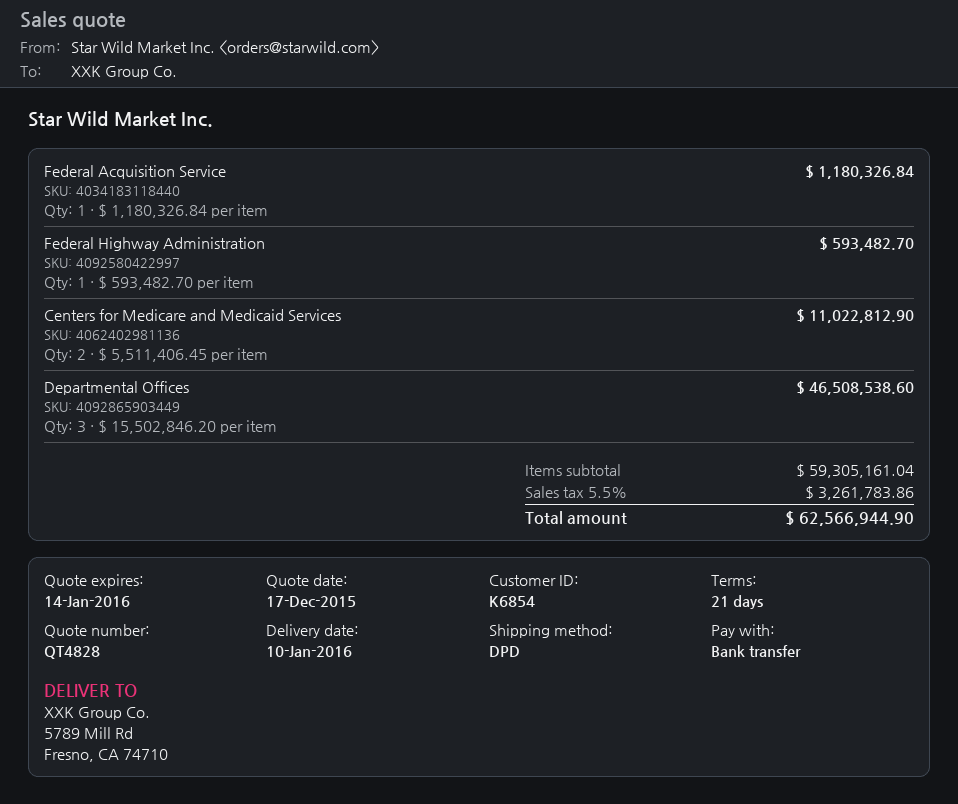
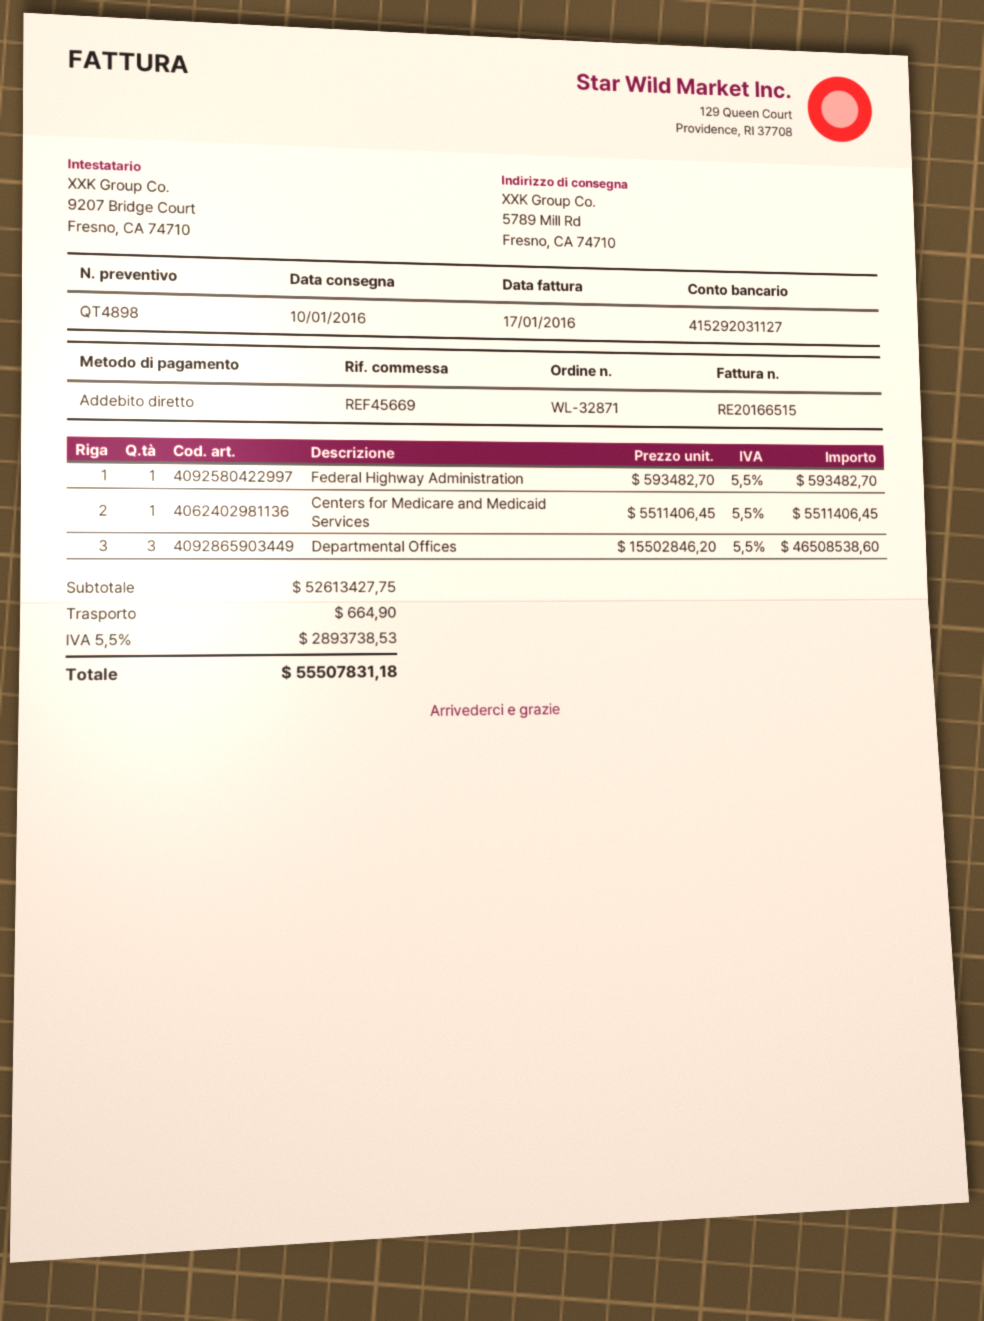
quote number: QT4828 -> QT4898
payment method: bank transfer -> direct debit
Federal Acquisition Service: 1 x 1180326.84 = 1180326.84 -> none
Centers for Medicare and Medicaid Services: 2 x 5511406.45 = 11022812.90 -> 1 x 5511406.45 = 5511406.45
subtotal: 59305161.04 -> 52613427.75
shipping: none -> 664.90
tax: 5.5% = 3261783.86 -> 5.5% = 2893738.53
total: 62566944.90 -> 55507831.18

